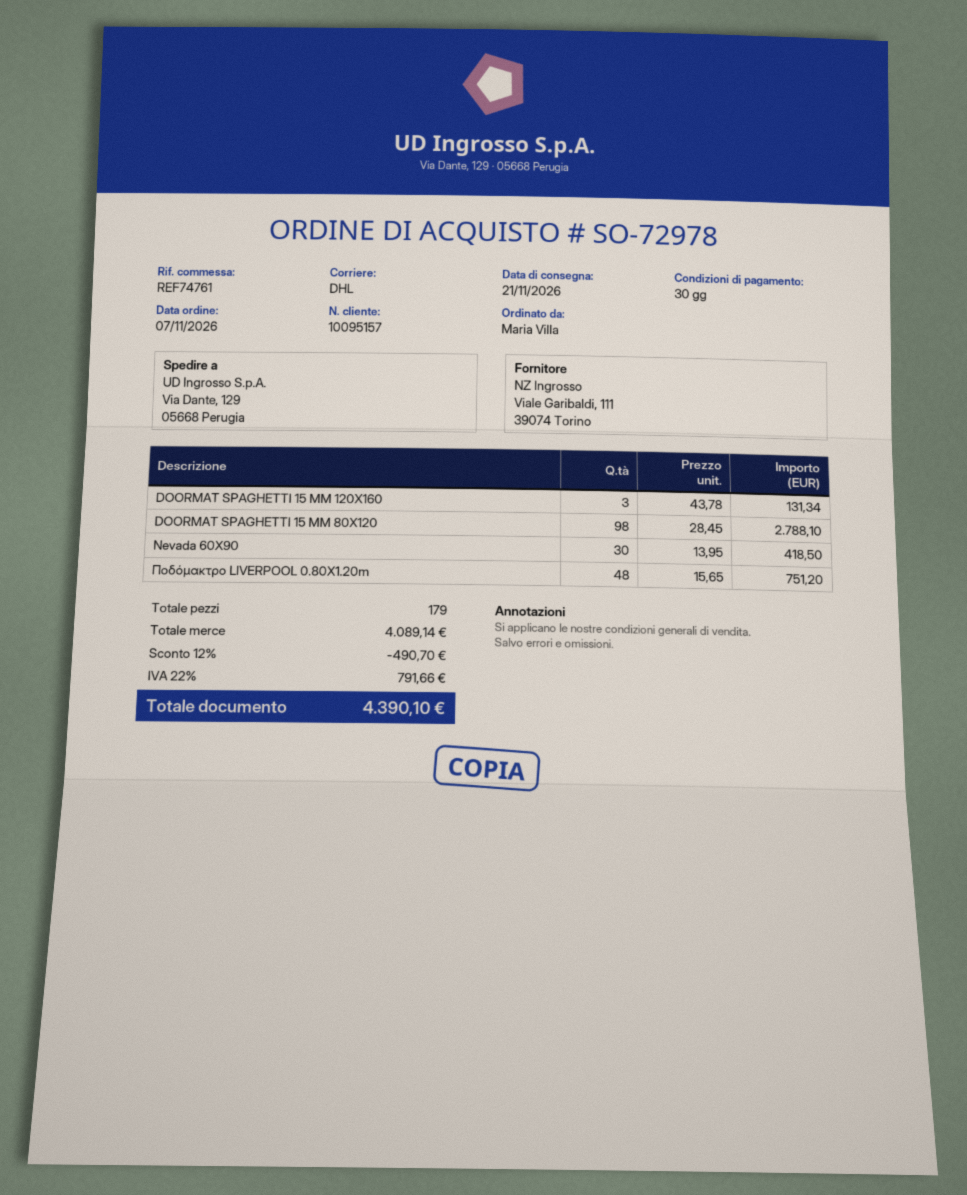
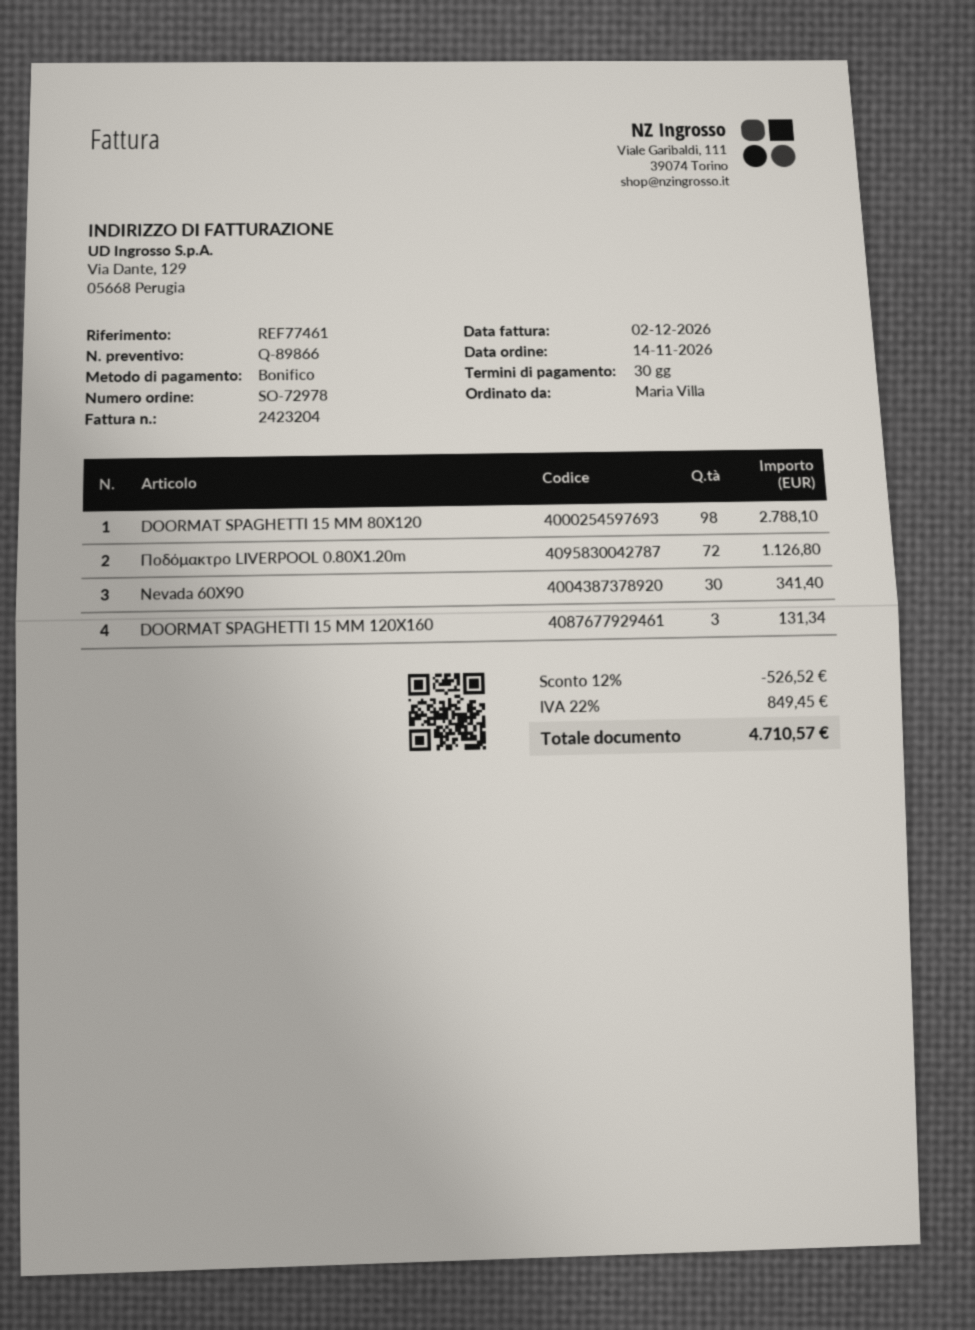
order date: 2026-11-07 -> 2026-11-14
reference: REF74761 -> REF77461
Nevada 60Χ90: 30 for 418.50 -> 30 for 341.40
Ποδόμακτρο LIVERPOOL 0.80X1.20m: 48 for 751.20 -> 72 for 1126.80
discount: 12% = 490.70 -> 12% = 526.52
tax: 22% = 791.66 -> 22% = 849.45
total: 4390.10 -> 4710.57

